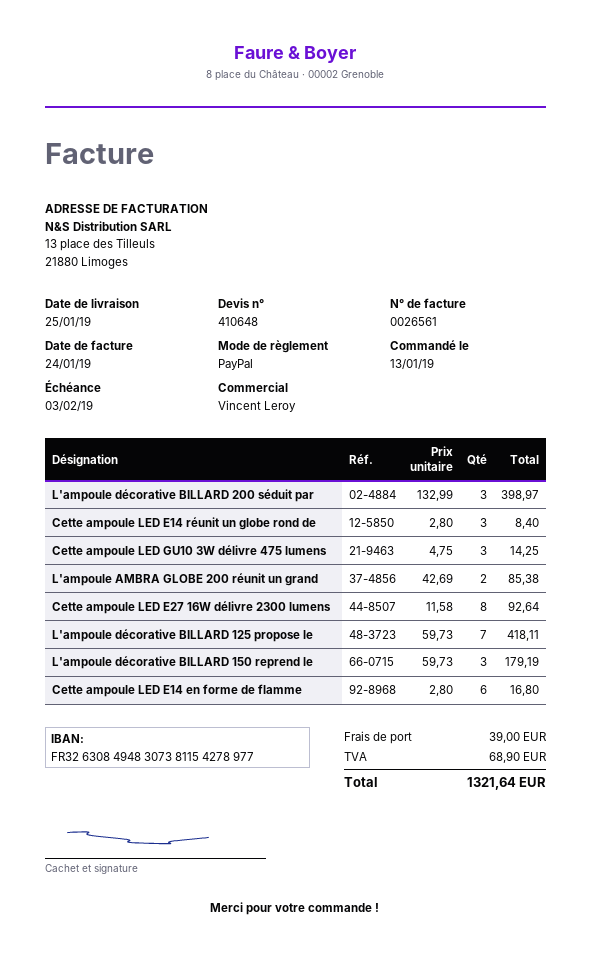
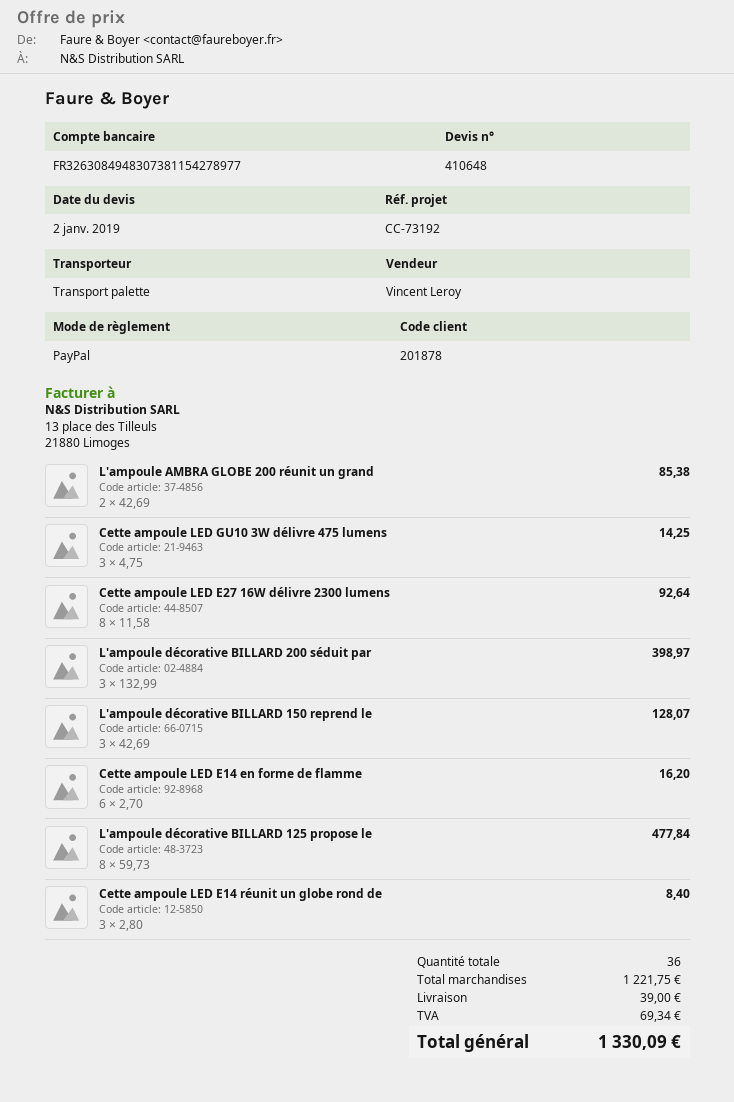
L'ampoule décorative BILLARD 125 propose le: 7 x 59.73 = 418.11 -> 8 x 59.73 = 477.84
L'ampoule décorative BILLARD 150 reprend le: 3 x 59.73 = 179.19 -> 3 x 42.69 = 128.07
Cette ampoule LED E14 en forme de flamme: 6 x 2.80 = 16.80 -> 6 x 2.70 = 16.20
tax: 68.90 -> 69.34
total: 1321.64 -> 1330.09

